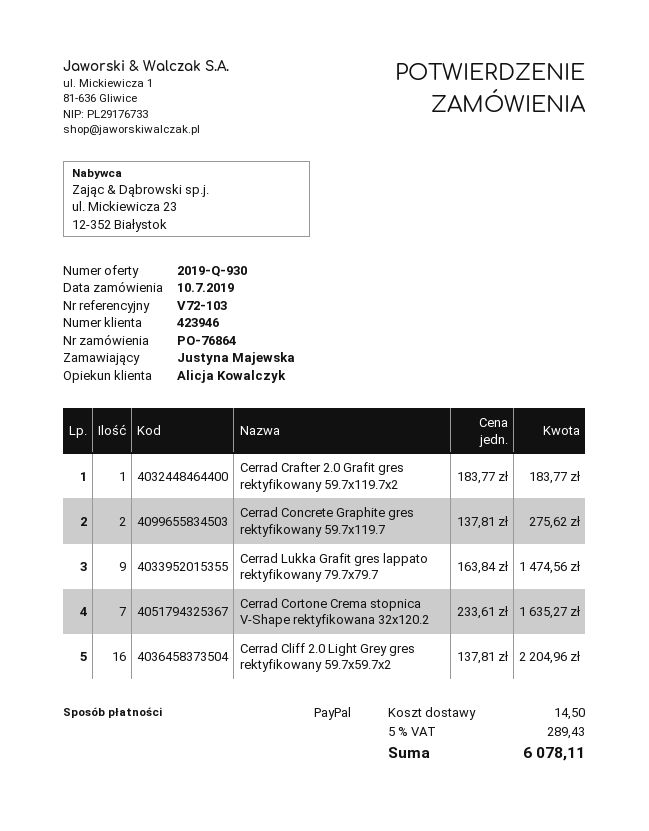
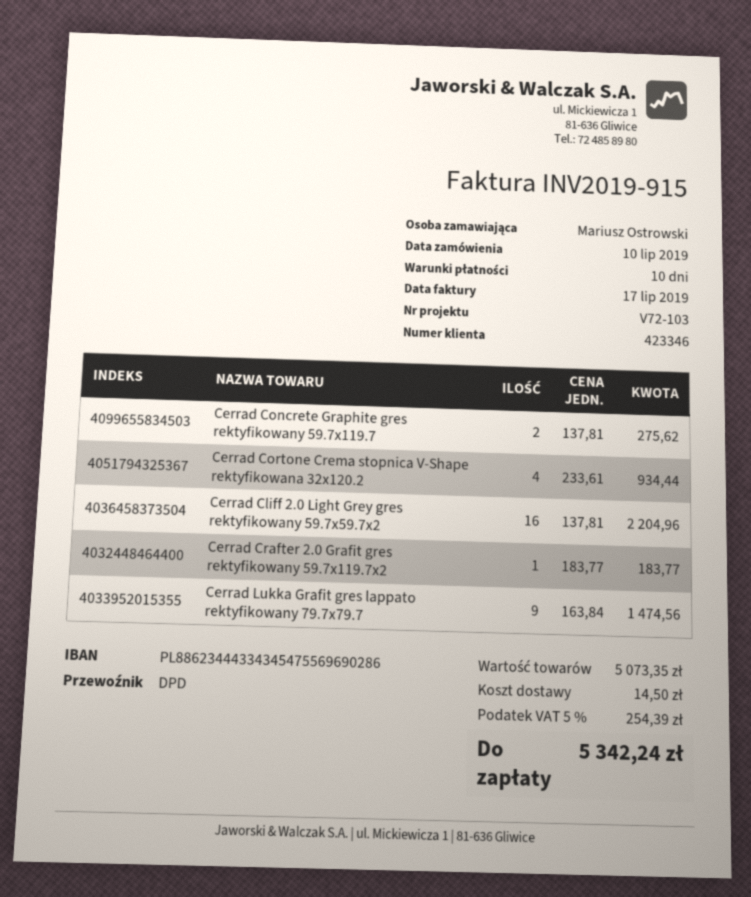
customer number: 423946 -> 423346
ordered by: Justyna Majewska -> Mariusz Ostrowski
Cerrad Cortone Crema stopnica V-Shape rektyfikowana 32x120.2: 7 x 233.61 = 1635.27 -> 4 x 233.61 = 934.44
tax: 5% = 289.43 -> 5% = 254.39
total: 6078.11 -> 5342.24

